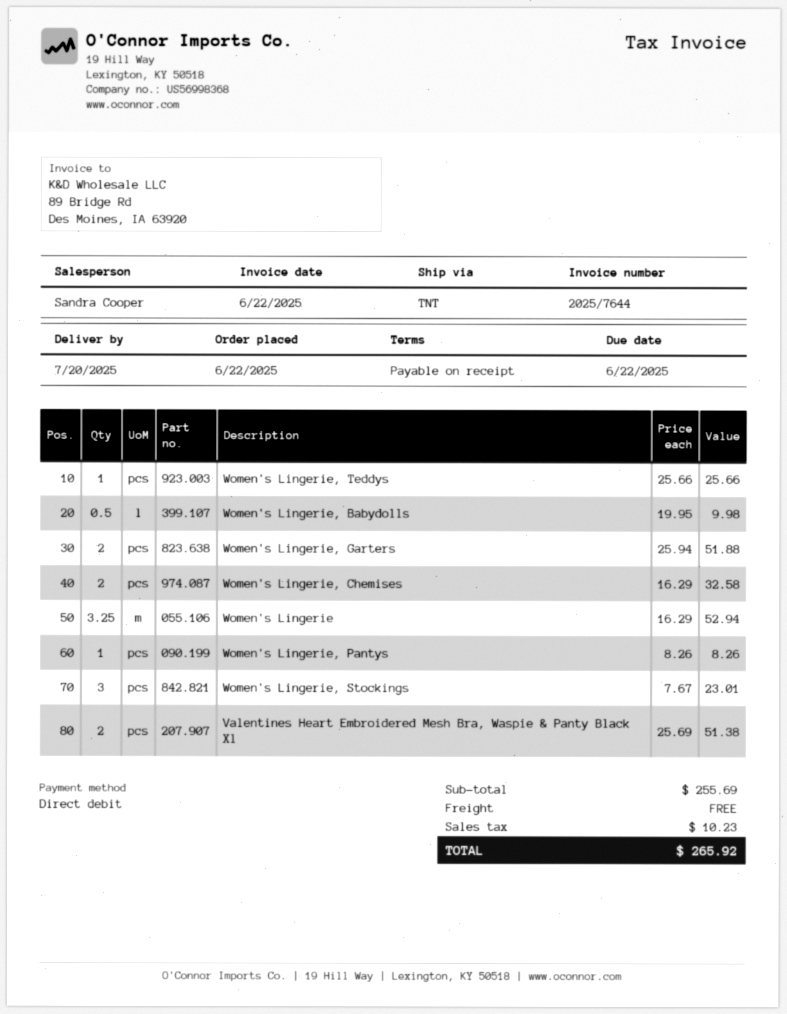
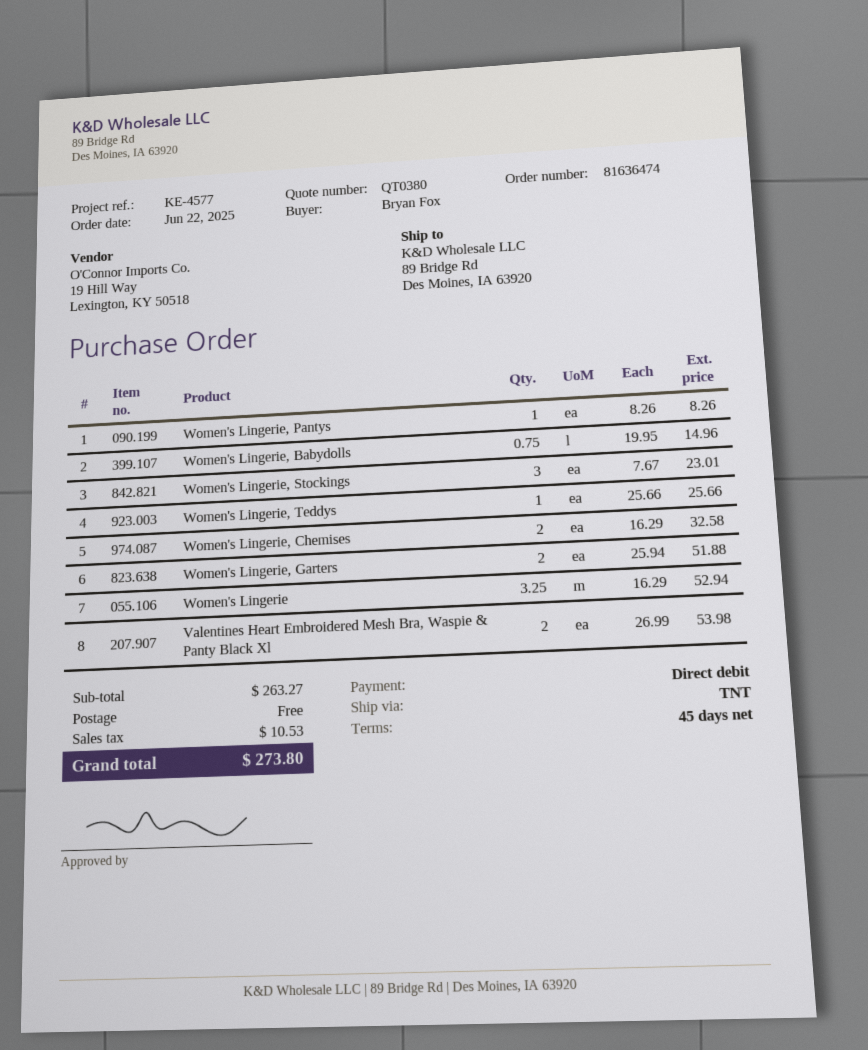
payment terms: on receipt -> 45 days
Women's Lingerie, Babydolls: 0.5 x 19.95 = 9.98 -> 0.75 x 19.95 = 14.96
Valentines Heart Embroidered Mesh Bra, Waspie & Panty Black Xl: 2 x 25.69 = 51.38 -> 2 x 26.99 = 53.98
subtotal: 255.69 -> 263.27
tax: 10.23 -> 10.53
total: 265.92 -> 273.80

